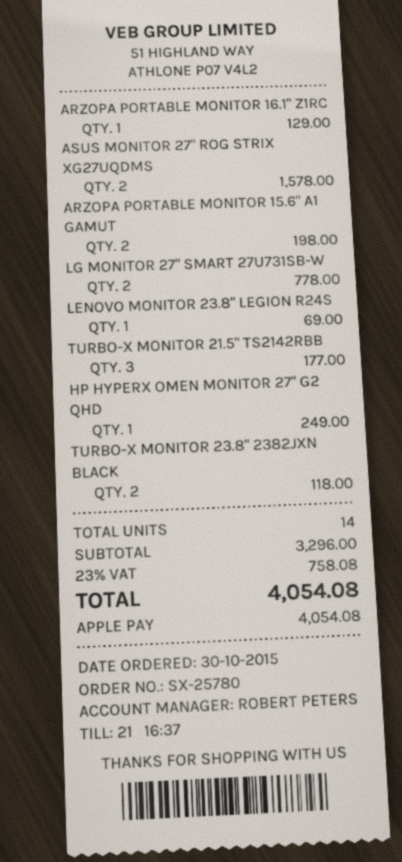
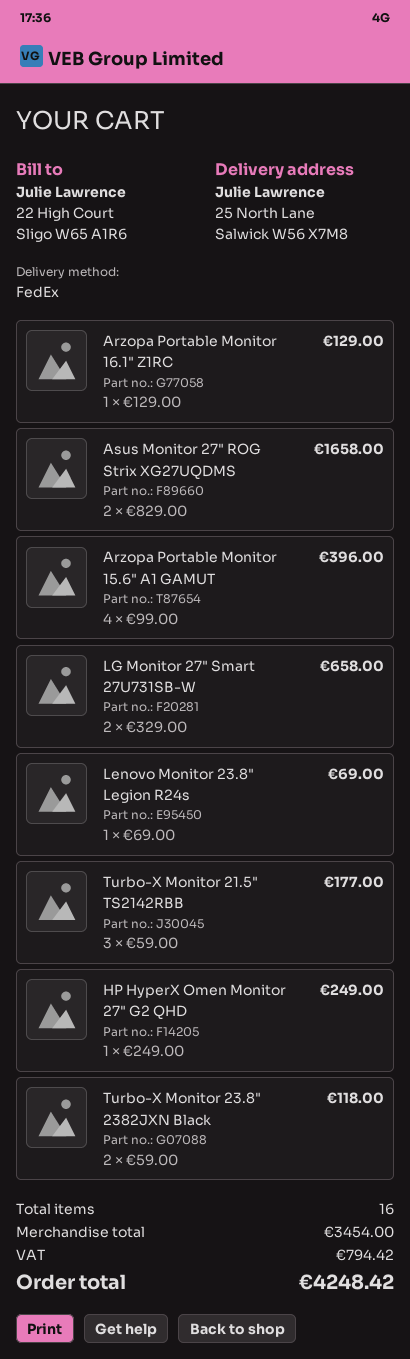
ASUS MONITOR 27" ROG STRIX XG27UQDMS: 2 for 1578.00 -> 2 for 1658.00
ARZOPA PORTABLE MONITOR 15.6" A1 GAMUT: 2 for 198.00 -> 4 for 396.00
LG MONITOR 27" SMART 27U731SB-W: 2 for 778.00 -> 2 for 658.00
total quantity: 14 -> 16
subtotal: 3296.00 -> 3454.00
tax: 758.08 -> 794.42
total: 4054.08 -> 4248.42

